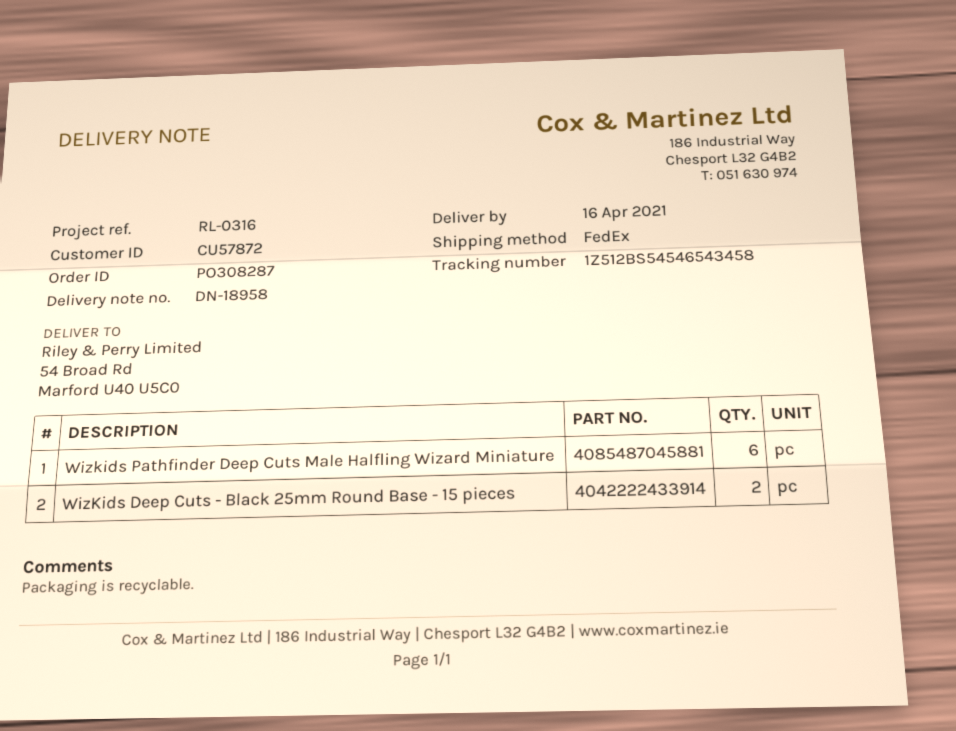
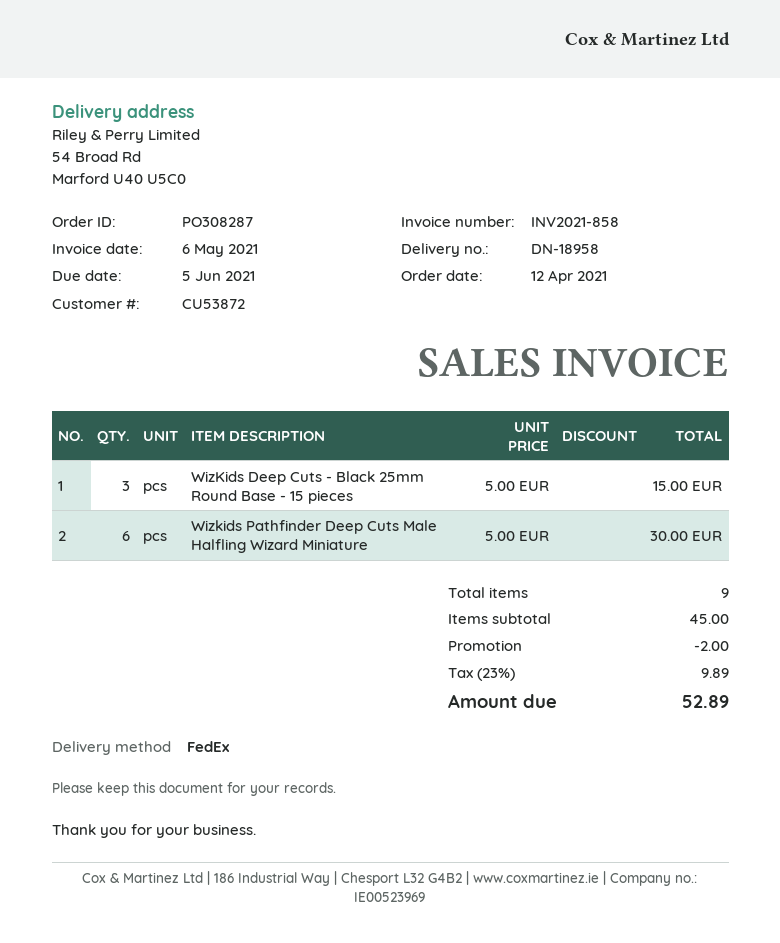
customer number: CU57872 -> CU53872
WizKids Deep Cuts - Black 25mm Round Base - 15 pieces: 2 -> 3

